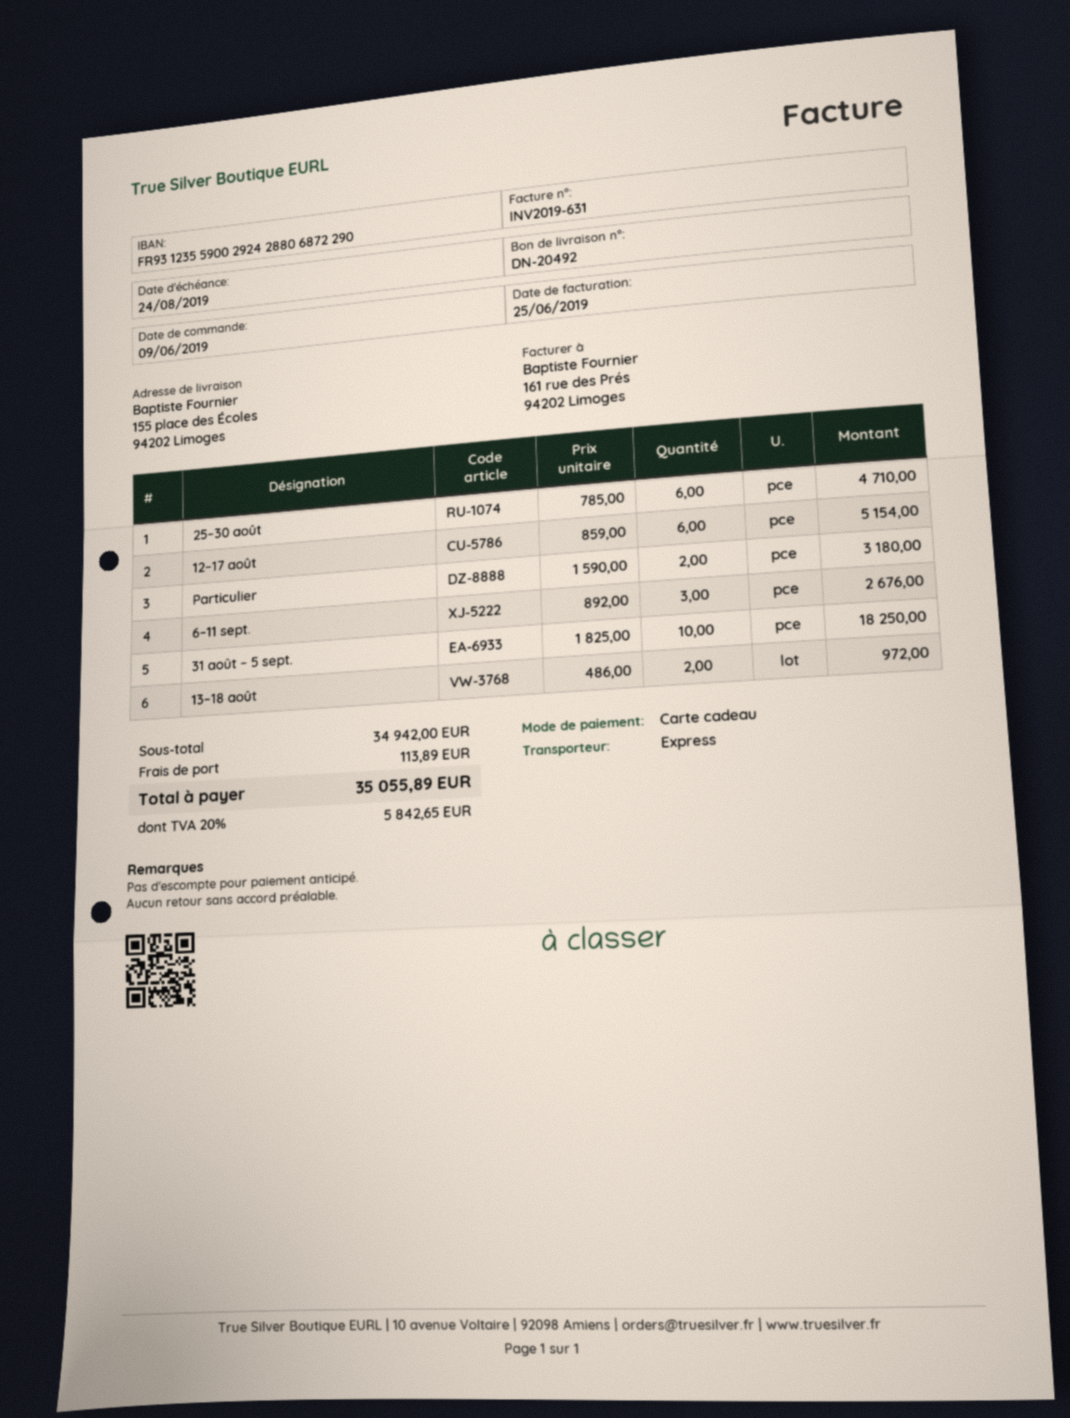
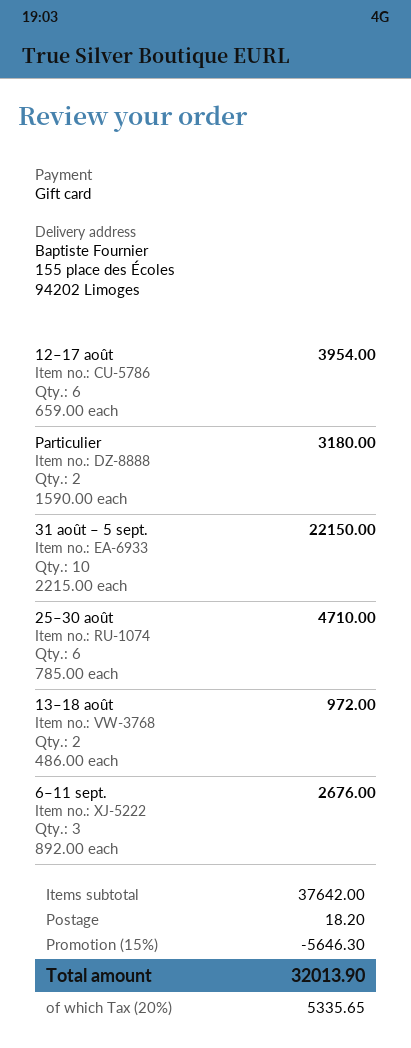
12–17 août: 6 x 859.00 = 5154.00 -> 6 x 659.00 = 3954.00
31 août – 5 sept.: 10 x 1825.00 = 18250.00 -> 10 x 2215.00 = 22150.00
subtotal: 34942.00 -> 37642.00
discount: none -> 15% = 5646.30
shipping: 113.89 -> 18.20
tax: 20% = 5842.65 -> 20% = 5335.65
total: 35055.89 -> 32013.90

